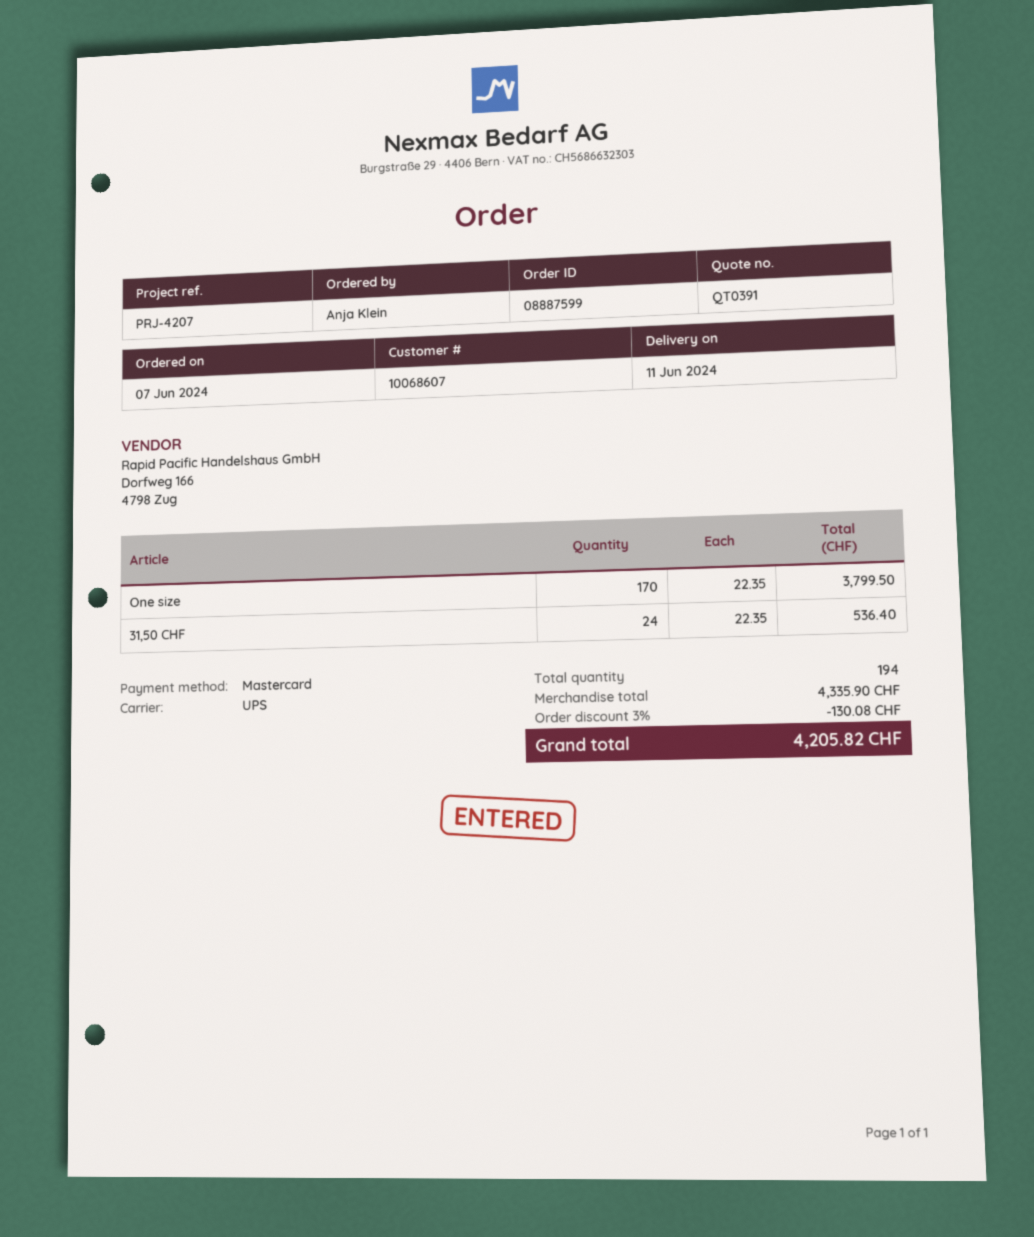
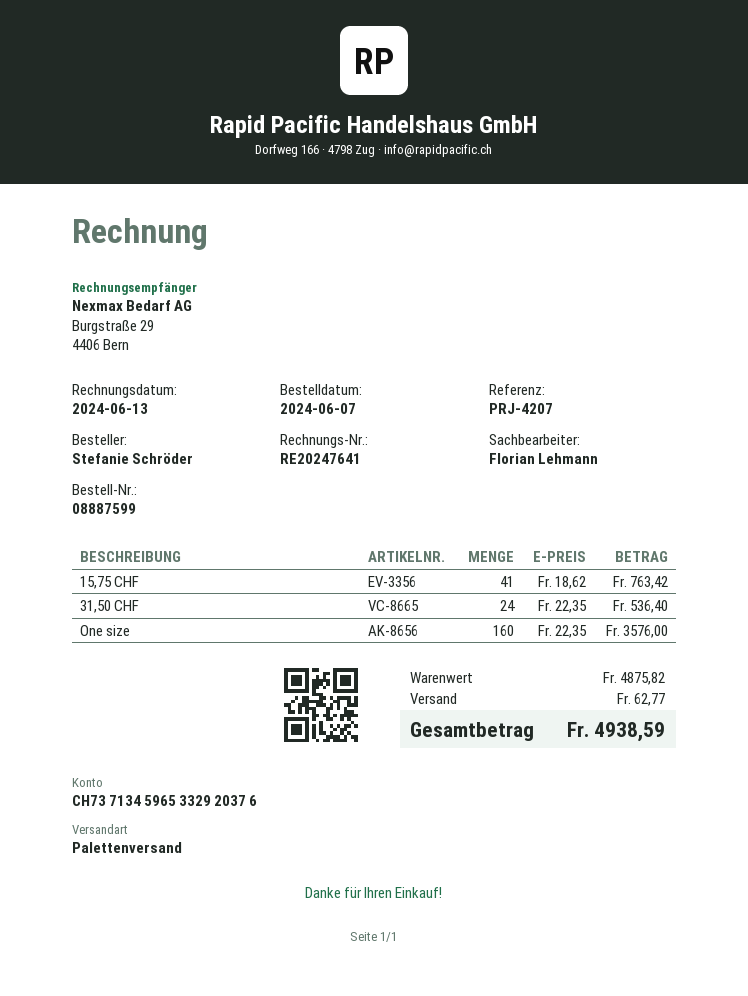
ordered by: Anja Klein -> Stefanie Schröder
shipping method: UPS -> pallet freight
One size: 170 x 22.35 = 3799.50 -> 160 x 22.35 = 3576.00
15,75 CHF: none -> 41 x 18.62 = 763.42
subtotal: 4335.90 -> 4875.82
discount: 3% = 130.08 -> none
shipping: none -> 62.77
total: 4205.82 -> 4938.59

